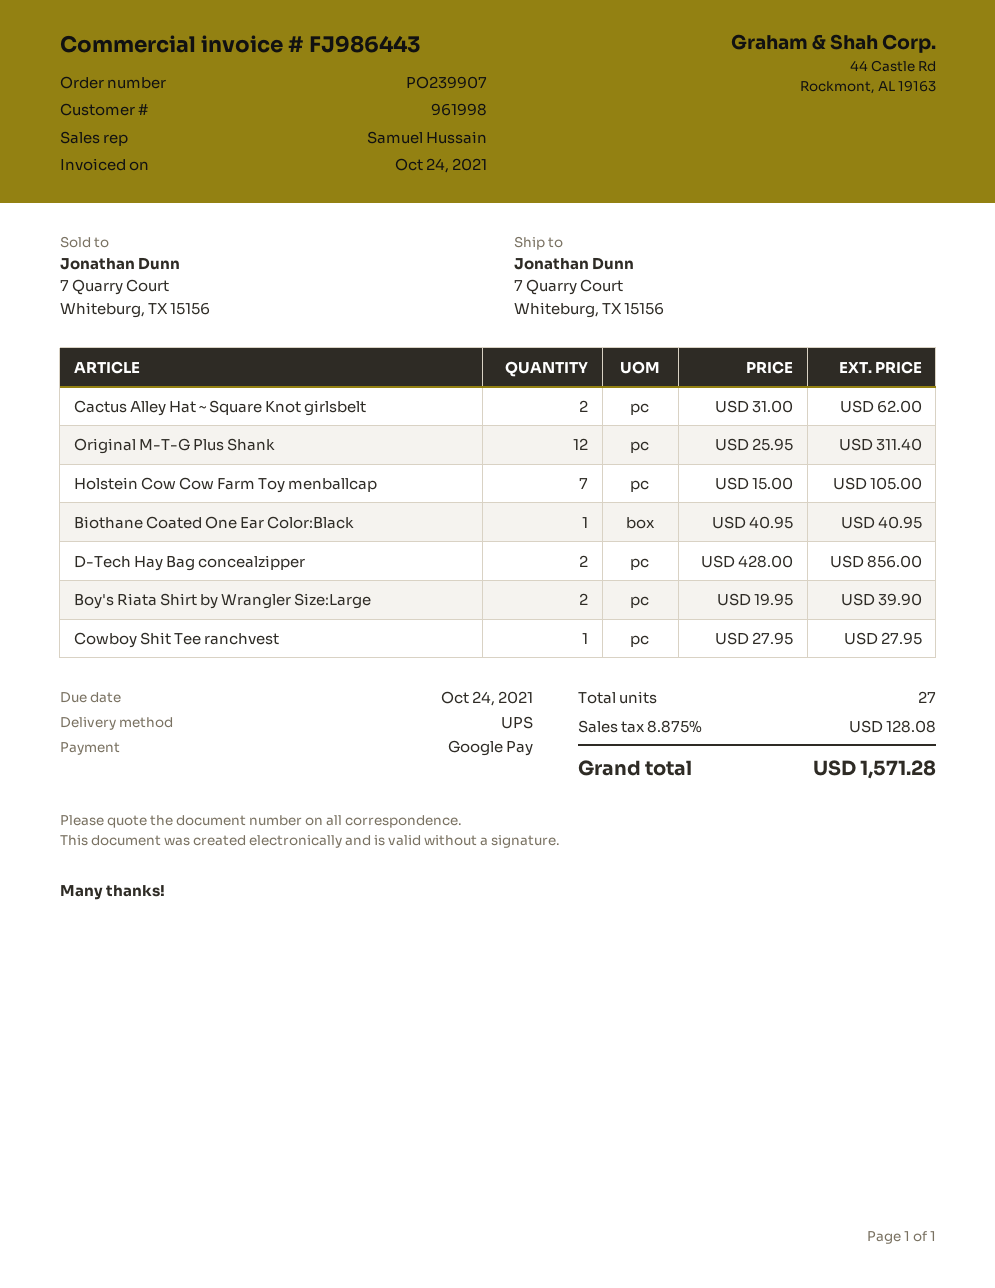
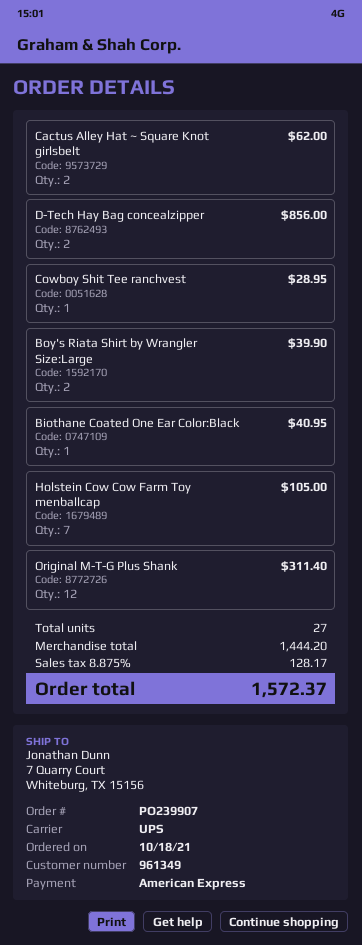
customer number: 961998 -> 961349
payment method: Google Pay -> American Express
Cowboy Shit Tee ranchvest: 1 for 27.95 -> 1 for 28.95
tax: 8.875% = 128.08 -> 8.875% = 128.17
total: 1571.28 -> 1572.37

